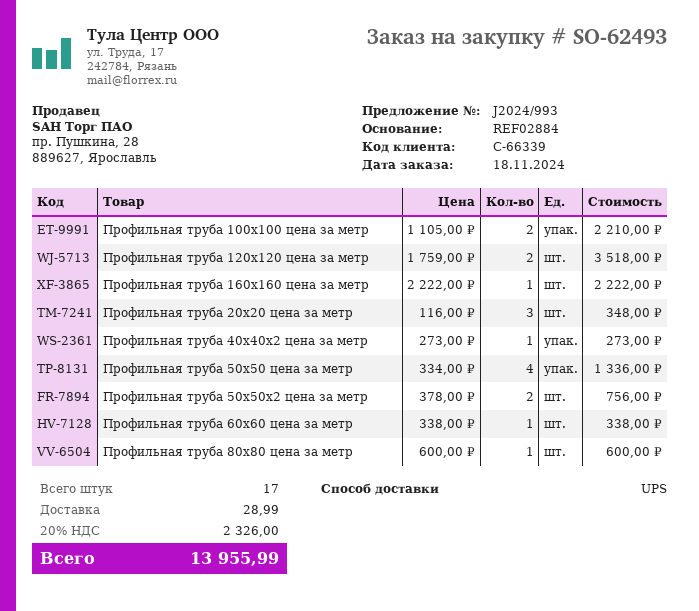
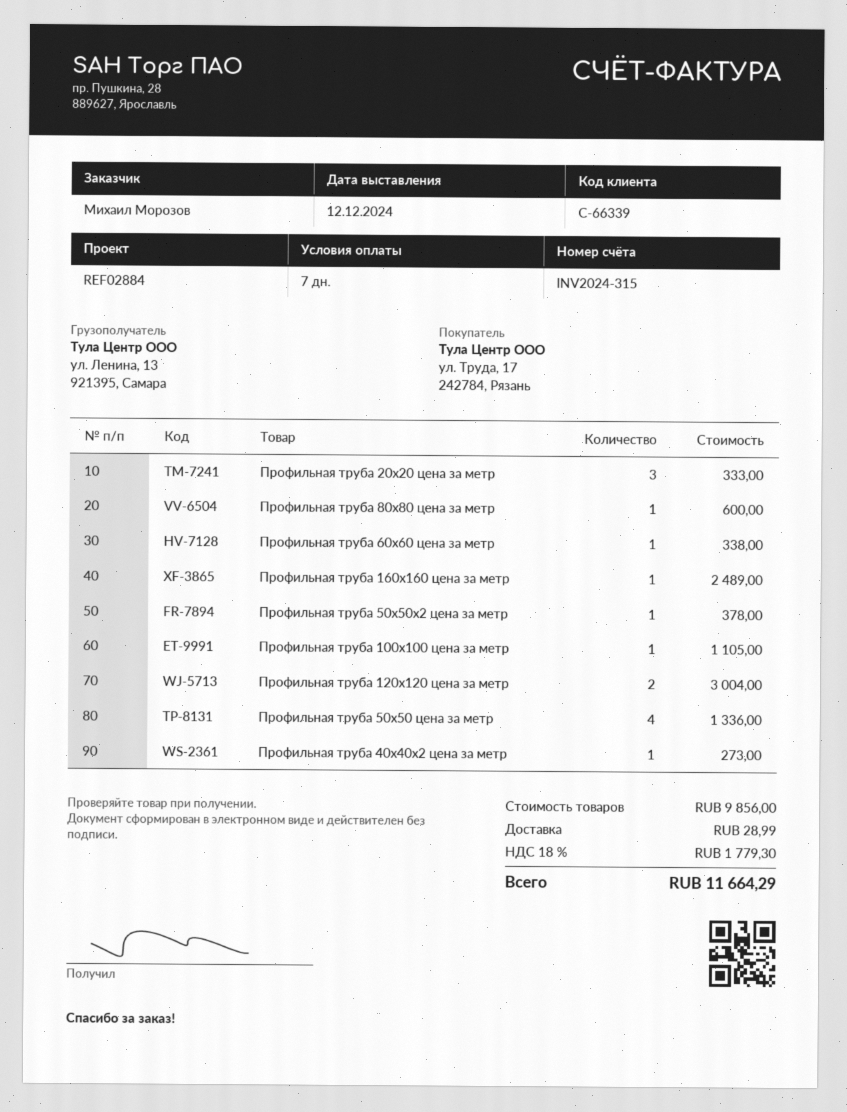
Профильная труба 100х100 цена за метр: 2 for 2210.00 -> 1 for 1105.00
Профильная труба 120х120 цена за метр: 2 for 3518.00 -> 2 for 3004.00
Профильная труба 160х160 цена за метр: 1 for 2222.00 -> 1 for 2489.00
Профильная труба 20х20 цена за метр: 3 for 348.00 -> 3 for 333.00
Профильная труба 50х50х2 цена за метр: 2 for 756.00 -> 1 for 378.00
tax: 20% = 2326.00 -> 18% = 1779.30
total: 13955.99 -> 11664.29

